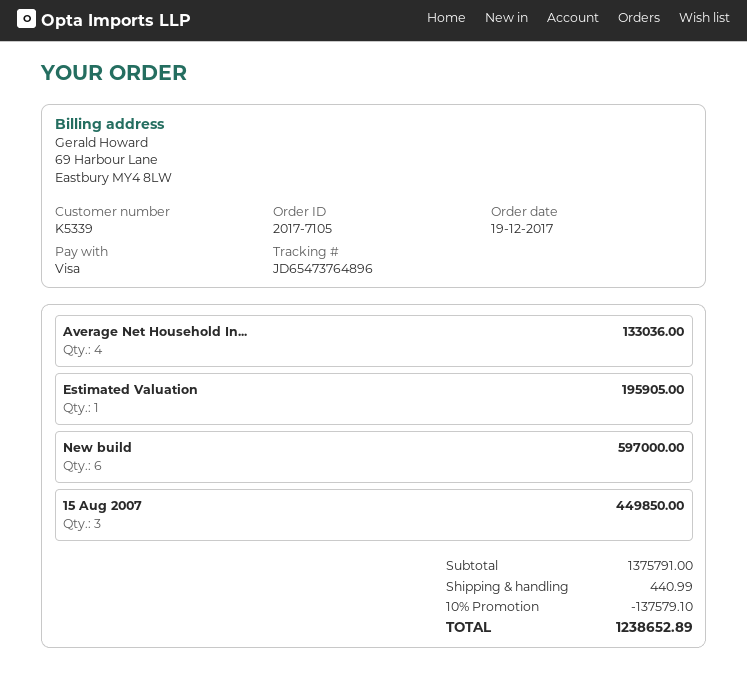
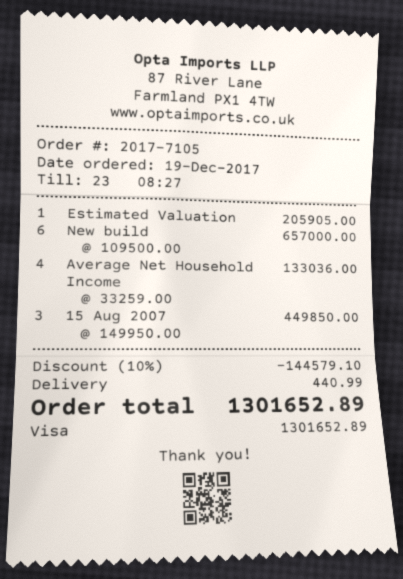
Estimated Valuation: 1 for 195905.00 -> 1 for 205905.00
New build: 6 for 597000.00 -> 6 for 657000.00
discount: 10% = 137579.10 -> 10% = 144579.10
total: 1238652.89 -> 1301652.89

